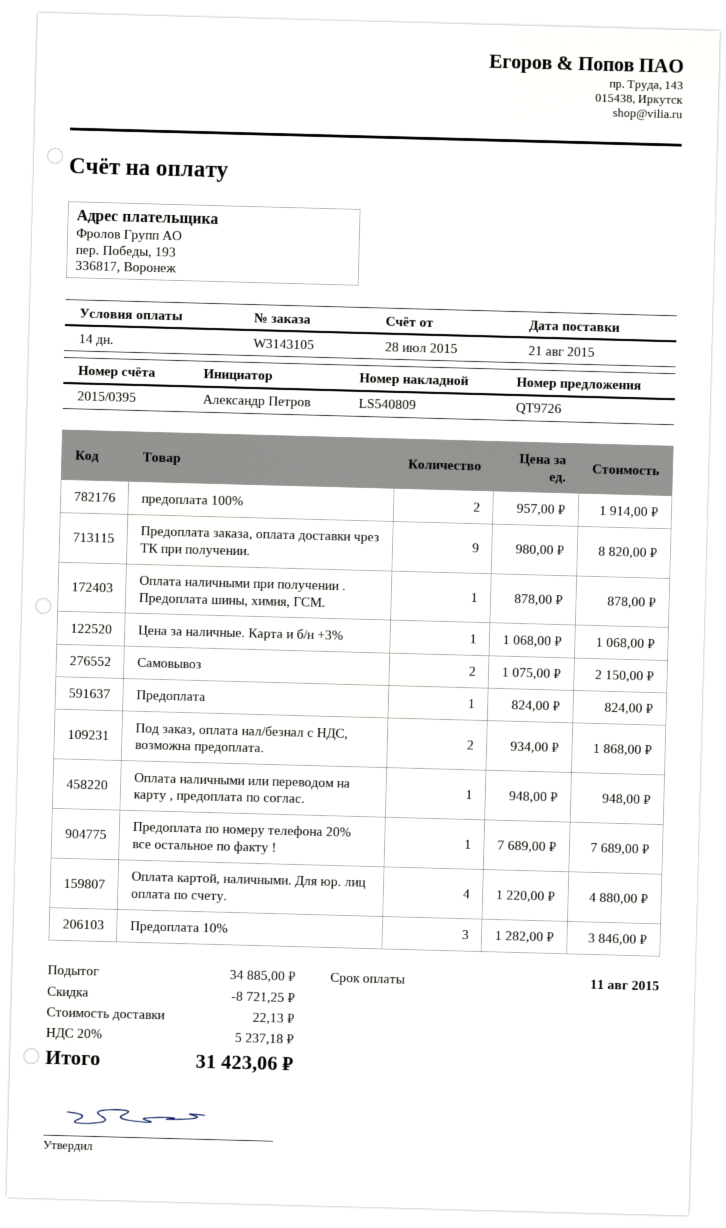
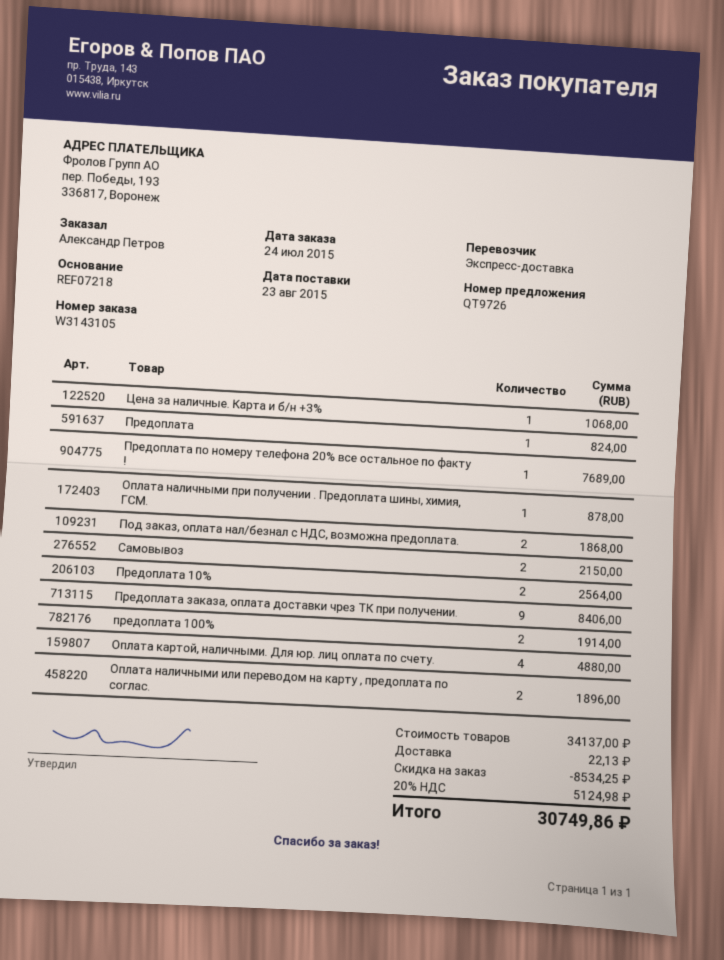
delivery date: 2015-08-21 -> 2015-08-23
Предоплата заказа, оплата доставки чрез ТК при получении.: 9 for 8820.00 -> 9 for 8406.00
Оплата наличными или переводом на карту , предоплата по соглас.: 1 for 948.00 -> 2 for 1896.00
Предоплата 10%: 3 for 3846.00 -> 2 for 2564.00
subtotal: 34885.00 -> 34137.00
discount: 8721.25 -> 8534.25
tax: 20% = 5237.18 -> 20% = 5124.98
total: 31423.06 -> 30749.86

